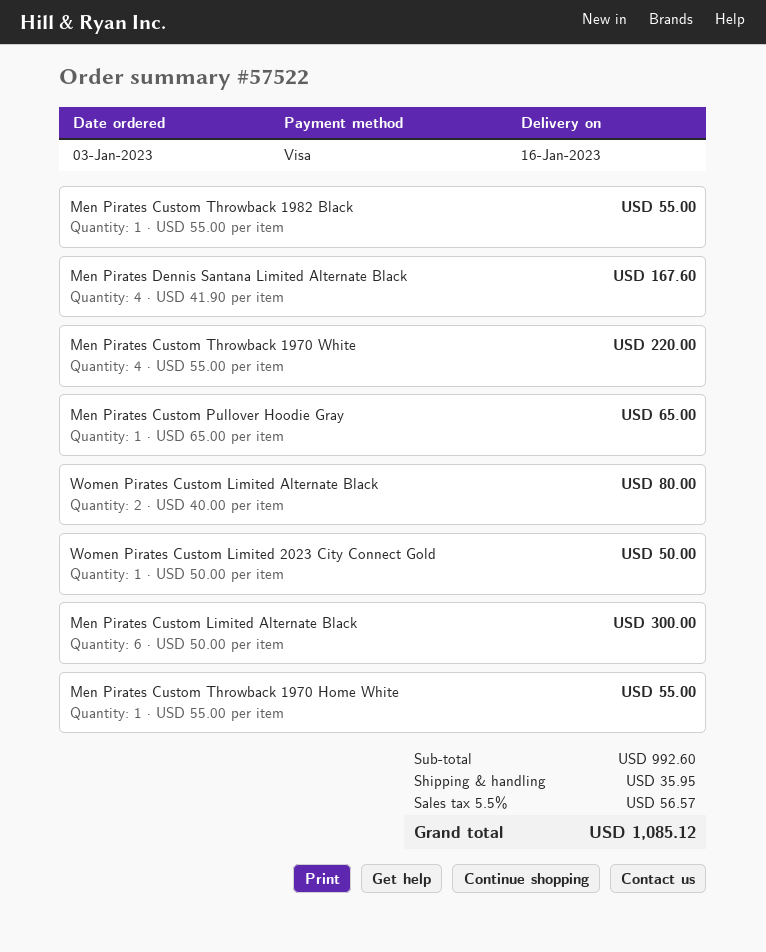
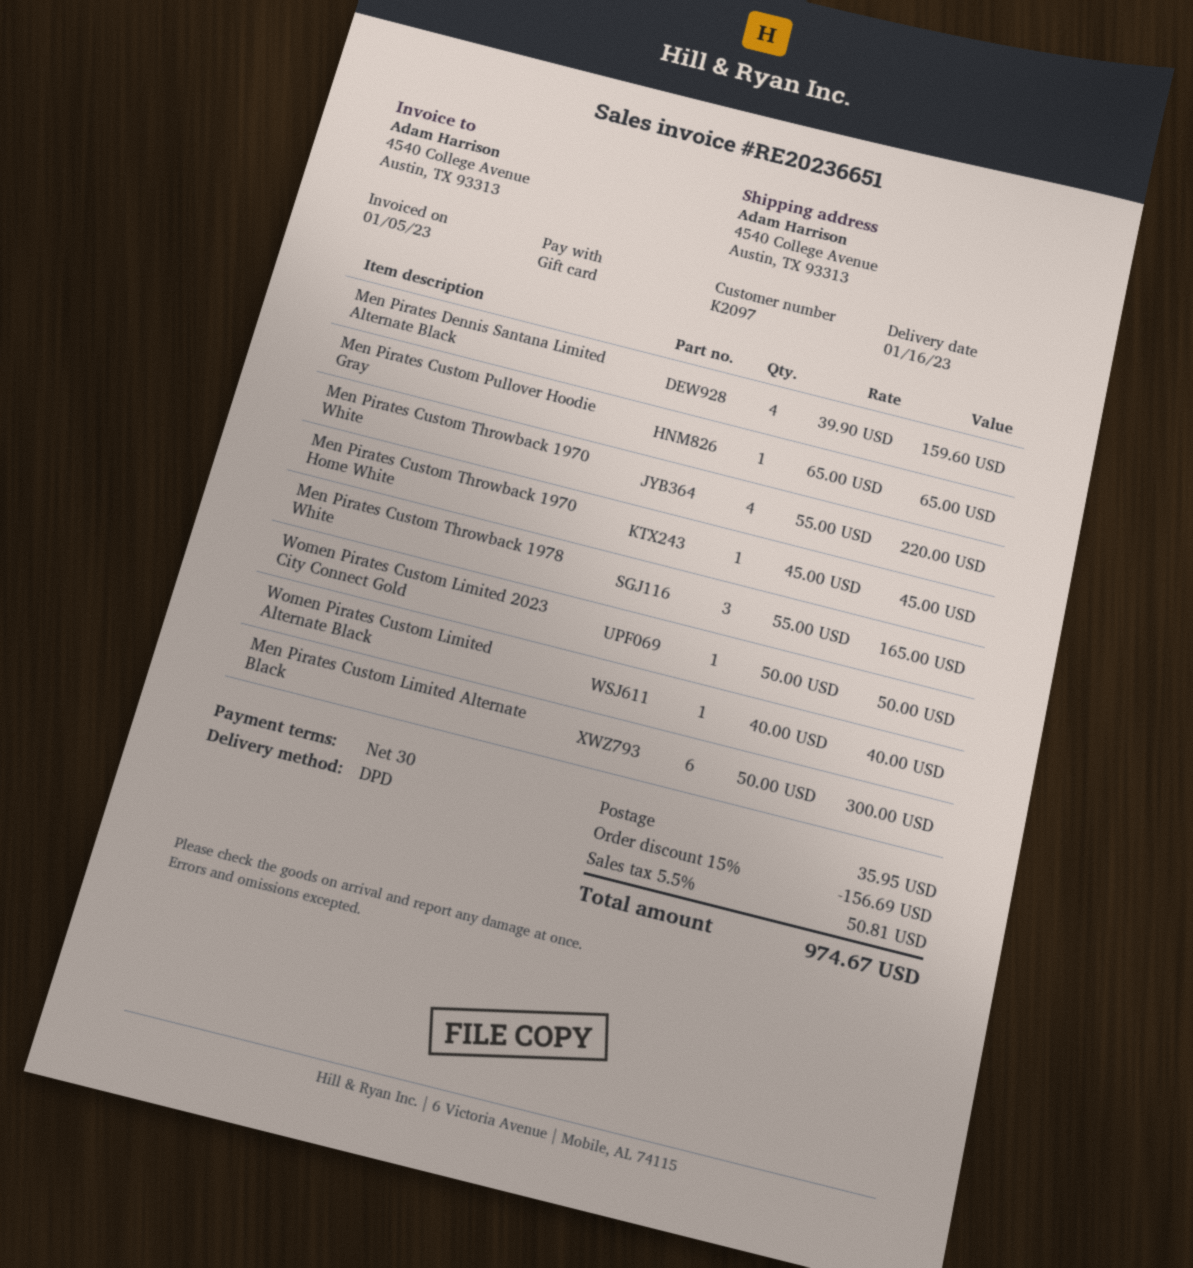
payment method: Visa -> gift card
Men Pirates Custom Throwback 1982 Black: 1 x 55.00 = 55.00 -> none
Men Pirates Dennis Santana Limited Alternate Black: 4 x 41.90 = 167.60 -> 4 x 39.90 = 159.60
Women Pirates Custom Limited Alternate Black: 2 x 40.00 = 80.00 -> 1 x 40.00 = 40.00
Men Pirates Custom Throwback 1970 Home White: 1 x 55.00 = 55.00 -> 1 x 45.00 = 45.00
Men Pirates Custom Throwback 1978 White: none -> 3 x 55.00 = 165.00
discount: none -> 15% = 156.69
tax: 5.5% = 56.57 -> 5.5% = 50.81
total: 1085.12 -> 974.67

